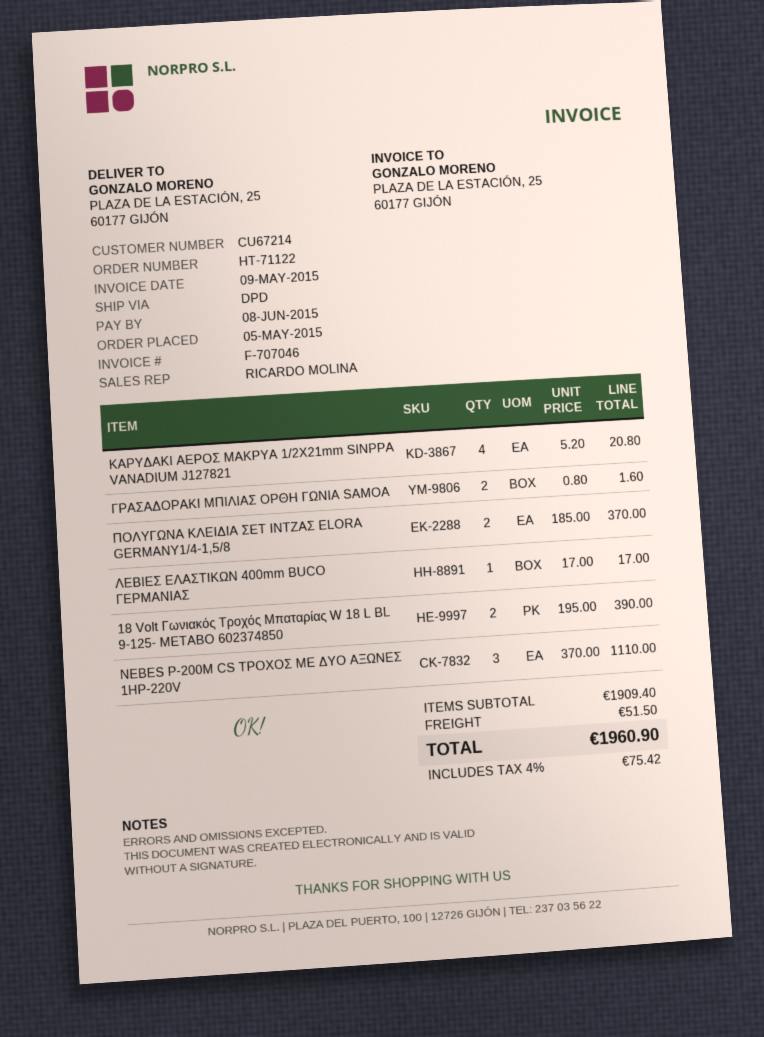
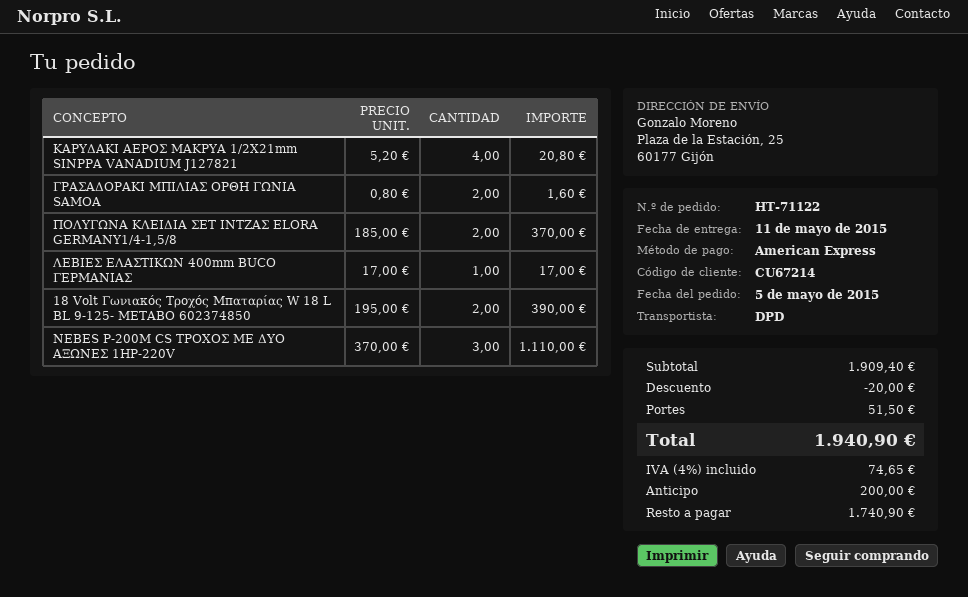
discount: none -> 20.00
tax: 4% = 75.42 -> 4% = 74.65
total: 1960.90 -> 1940.90

